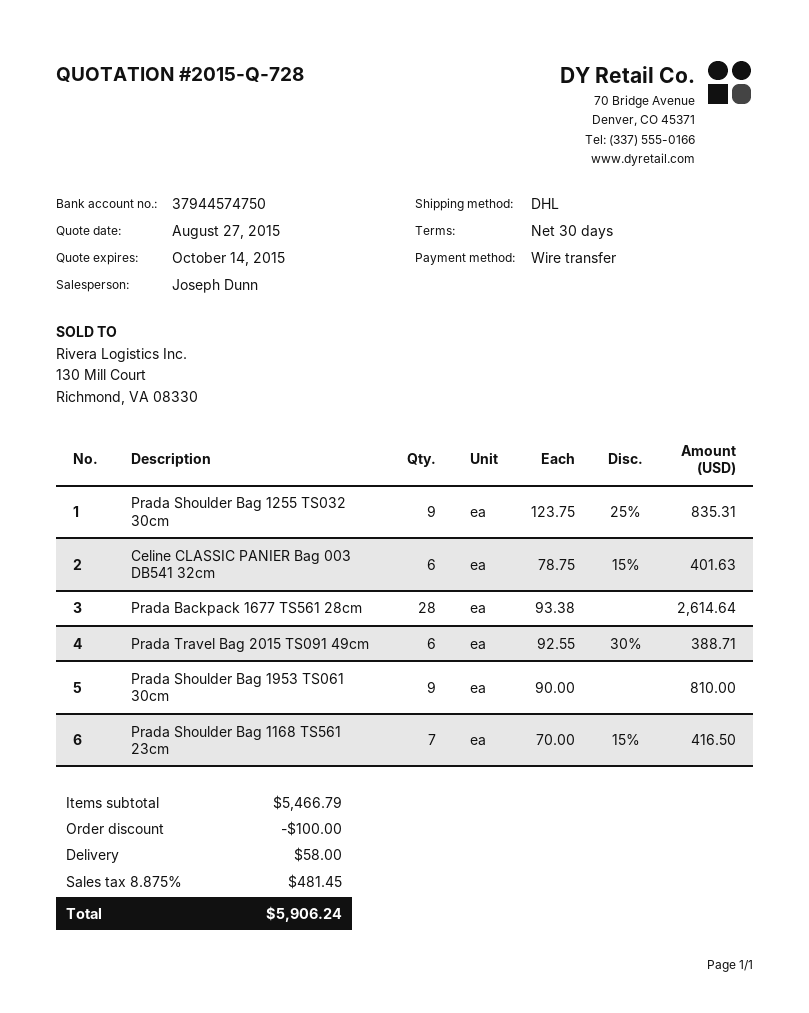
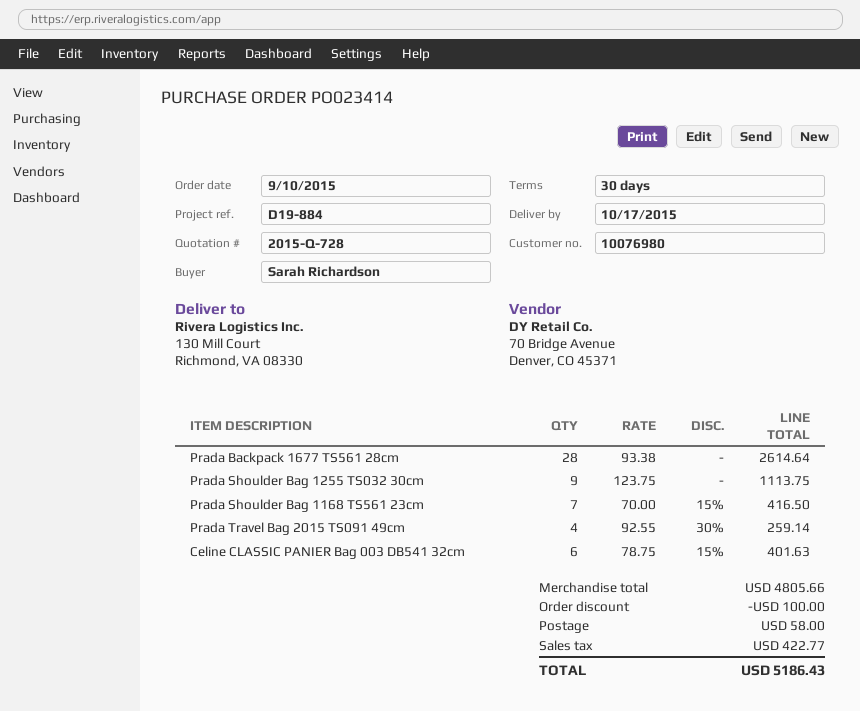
Prada Shoulder Bag 1255 TS032 30cm: 9 x 123.75 - 25% = 835.31 -> 9 x 123.75 = 1113.75
Prada Travel Bag 2015 TS091 49cm: 6 x 92.55 - 30% = 388.71 -> 4 x 92.55 - 30% = 259.14
Prada Shoulder Bag 1953 TS061 30cm: 9 x 90.00 = 810.00 -> none
subtotal: 5466.79 -> 4805.66
tax: 481.45 -> 422.77
total: 5906.24 -> 5186.43

